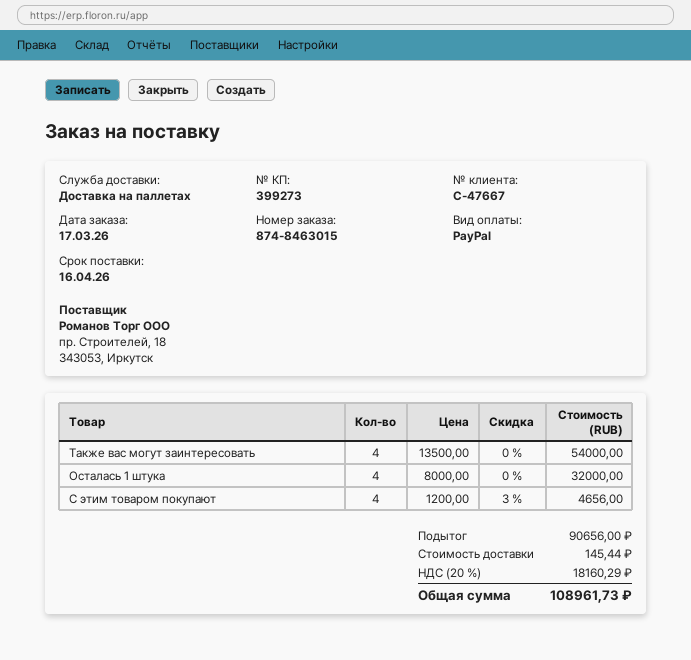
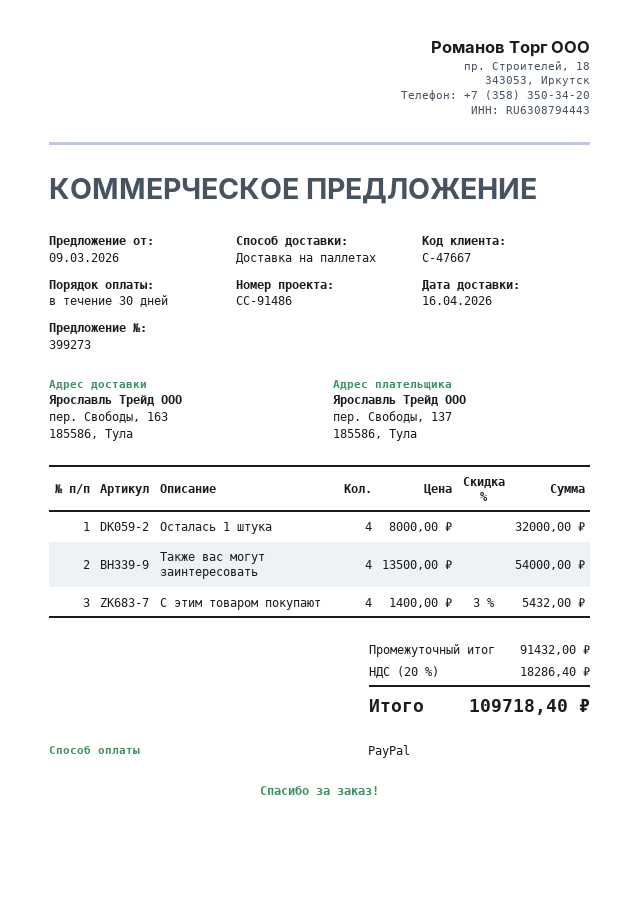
С этим товаром покупают: 4 x 1200.00 - 3% = 4656.00 -> 4 x 1400.00 - 3% = 5432.00
subtotal: 90656.00 -> 91432.00
shipping: 145.44 -> none
tax: 20% = 18160.29 -> 20% = 18286.40
total: 108961.73 -> 109718.40

